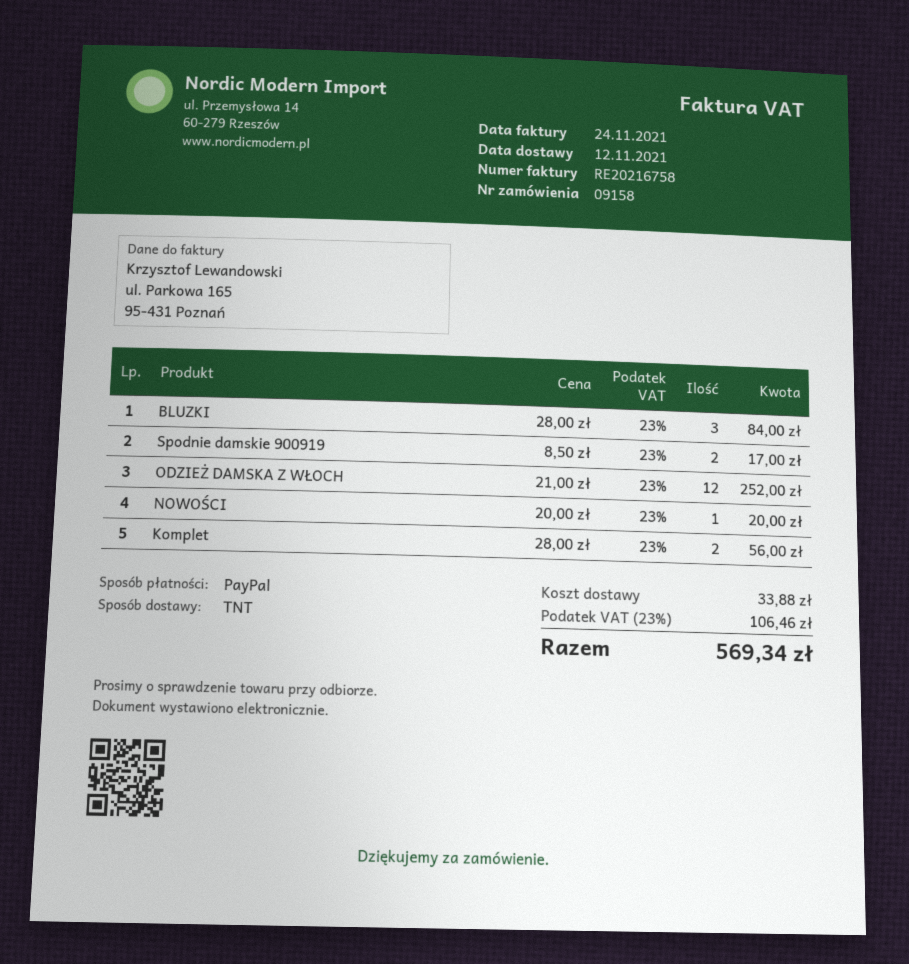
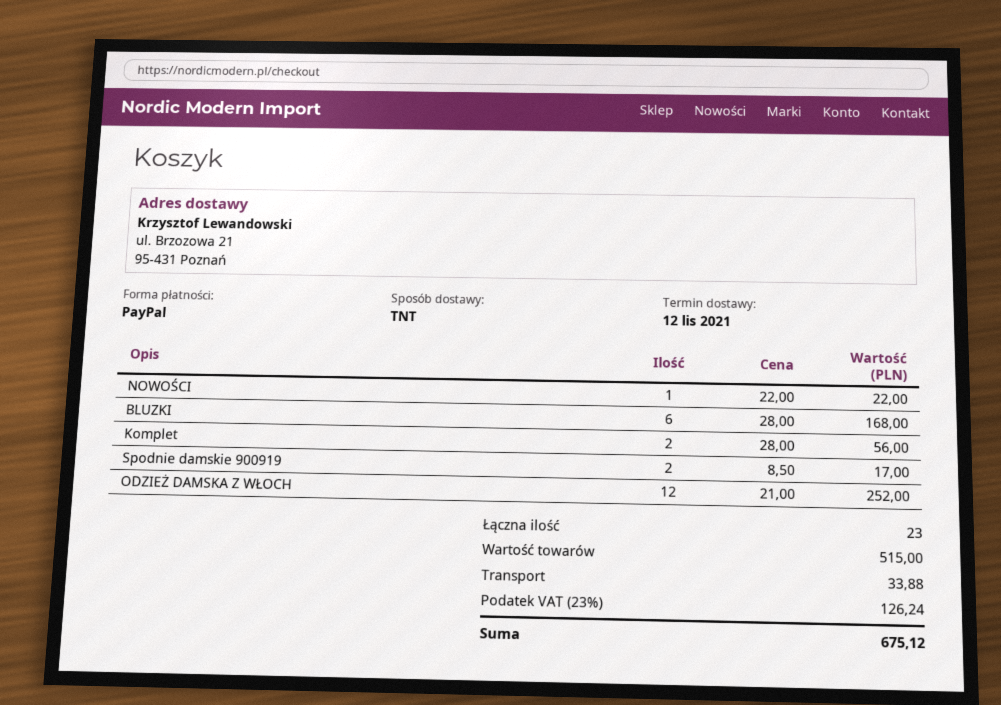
BLUZKI: 3 x 28.00 = 84.00 -> 6 x 28.00 = 168.00
NOWOŚCI: 1 x 20.00 = 20.00 -> 1 x 22.00 = 22.00
tax: 23% = 106.46 -> 23% = 126.24
total: 569.34 -> 675.12

